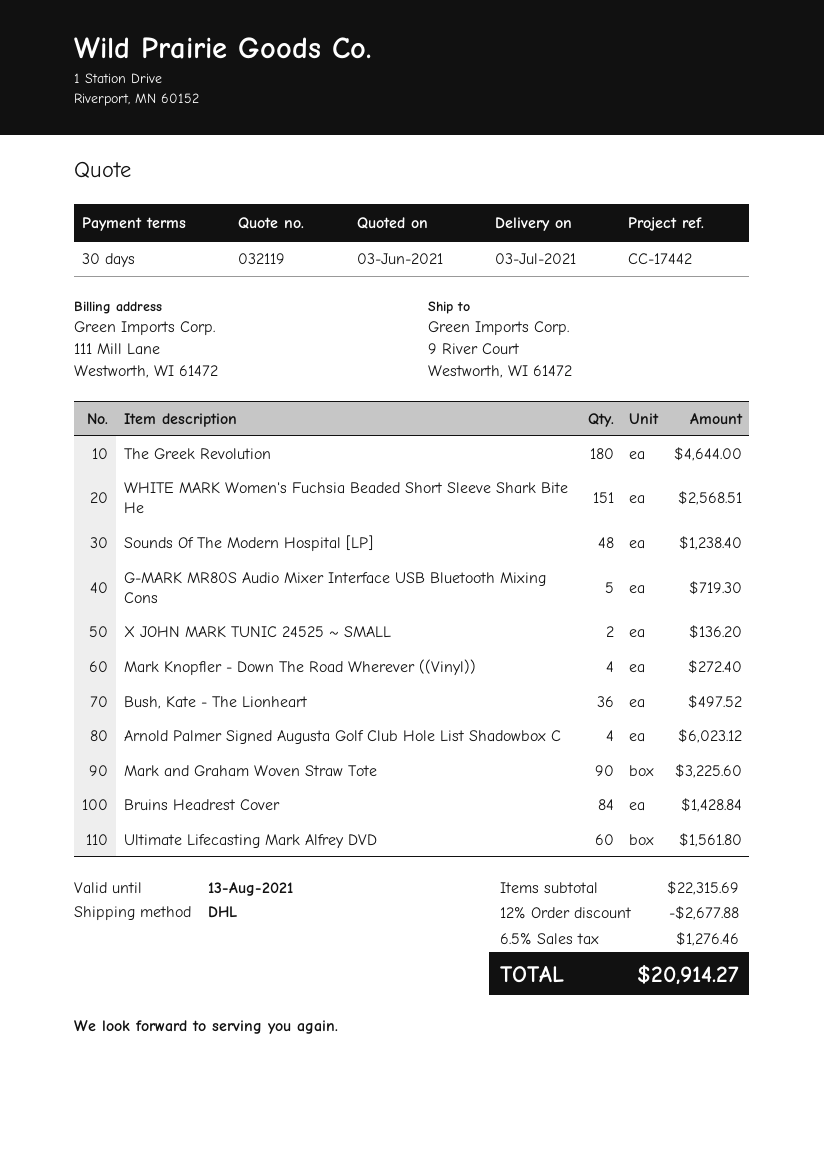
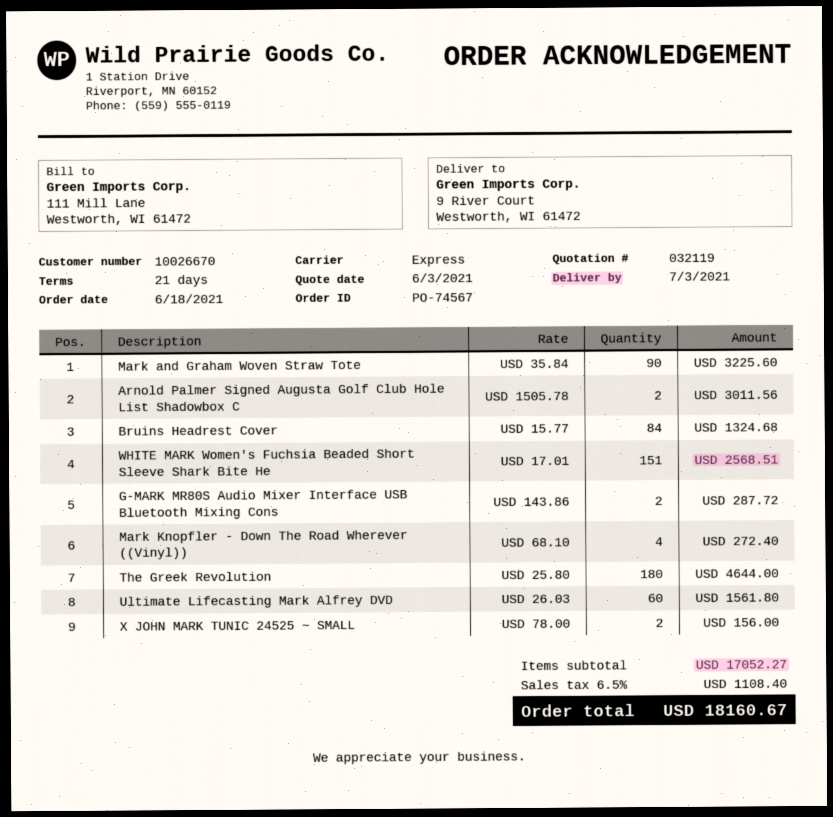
payment terms: 30 days -> 21 days
shipping method: DHL -> express
Sounds Of The Modern Hospital [LP]: 48 for 1238.40 -> none
G-MARK MR80S Audio Mixer Interface USB Bluetooth Mixing Cons: 5 for 719.30 -> 2 for 287.72
X JOHN MARK TUNIC 24525 ~ SMALL: 2 for 136.20 -> 2 for 156.00
Bush, Kate - The Lionheart: 36 for 497.52 -> none
Arnold Palmer Signed Augusta Golf Club Hole List Shadowbox C: 4 for 6023.12 -> 2 for 3011.56
Bruins Headrest Cover: 84 for 1428.84 -> 84 for 1324.68
subtotal: 22315.69 -> 17052.27
discount: 12% = 2677.88 -> none
tax: 6.5% = 1276.46 -> 6.5% = 1108.40
total: 20914.27 -> 18160.67

